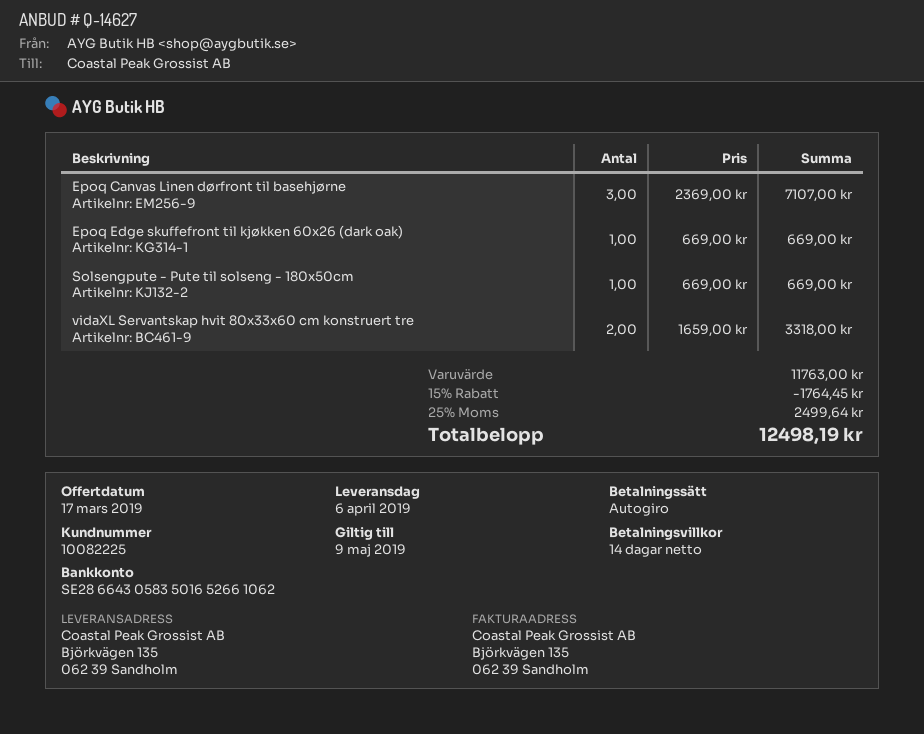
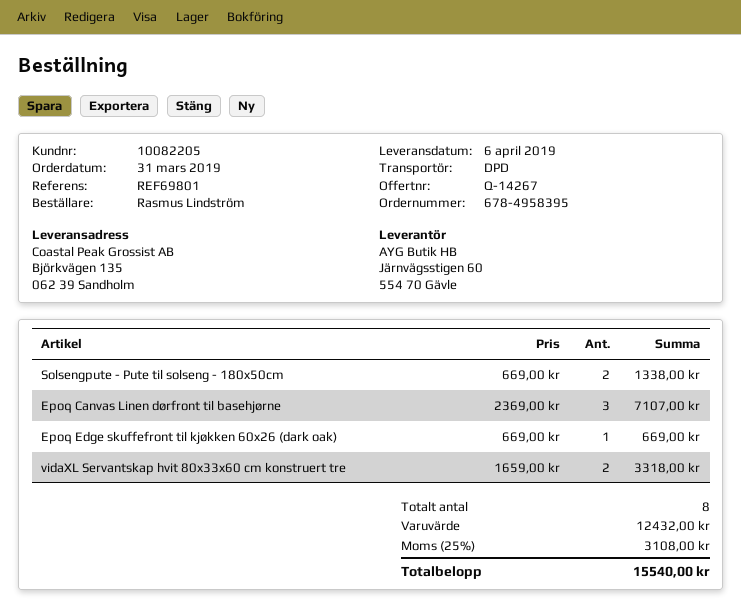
quote number: Q-14627 -> Q-14267
customer number: 10082225 -> 10082205
Solsengpute - Pute til solseng - 180x50cm: 1 x 669.00 = 669.00 -> 2 x 669.00 = 1338.00
subtotal: 11763.00 -> 12432.00
discount: 15% = 1764.45 -> none
tax: 25% = 2499.64 -> 25% = 3108.00
total: 12498.19 -> 15540.00

